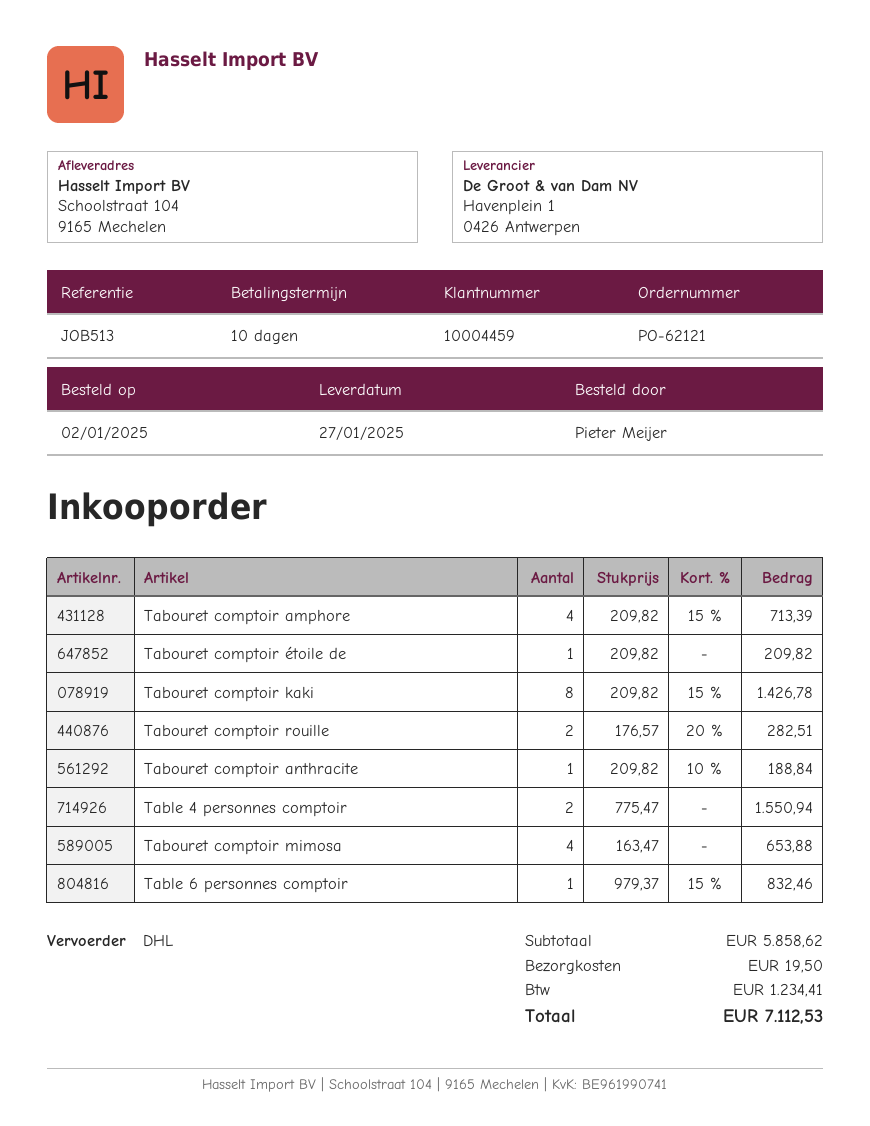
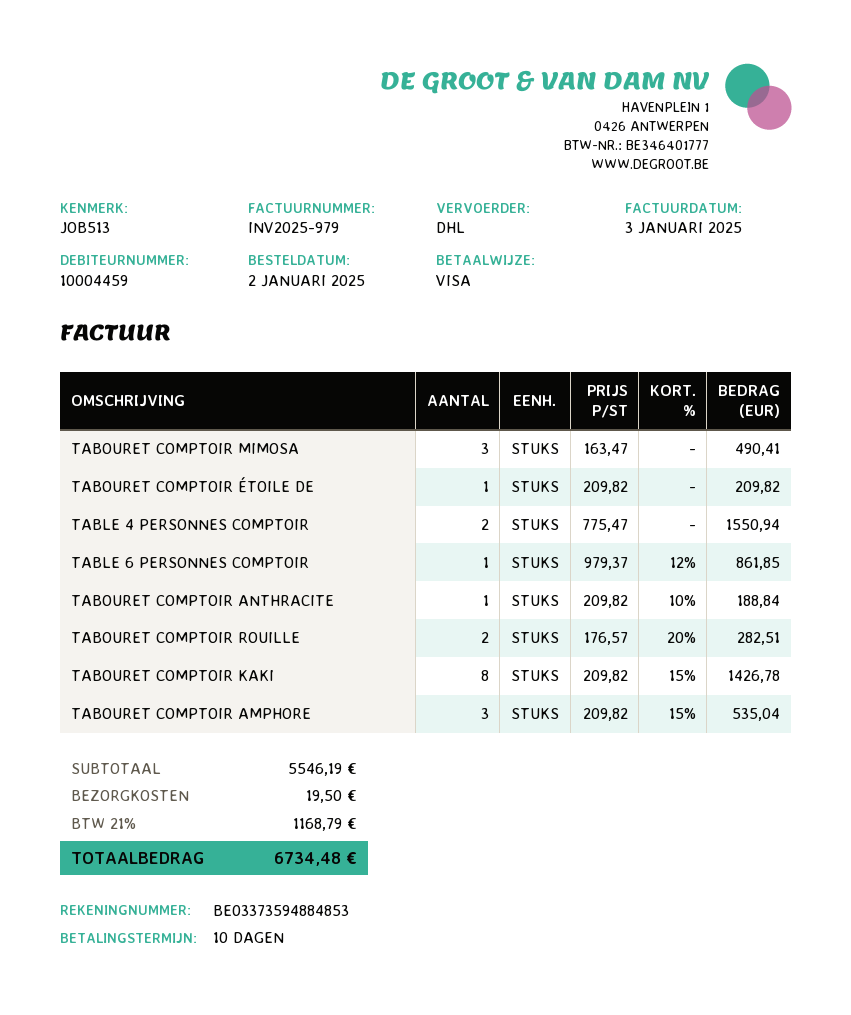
Tabouret comptoir amphore: 4 x 209.82 - 15% = 713.39 -> 3 x 209.82 - 15% = 535.04
Tabouret comptoir mimosa: 4 x 163.47 = 653.88 -> 3 x 163.47 = 490.41
Table 6 personnes comptoir: 1 x 979.37 - 15% = 832.46 -> 1 x 979.37 - 12% = 861.85
subtotal: 5858.62 -> 5546.19
tax: 1234.41 -> 1168.79
total: 7112.53 -> 6734.48

